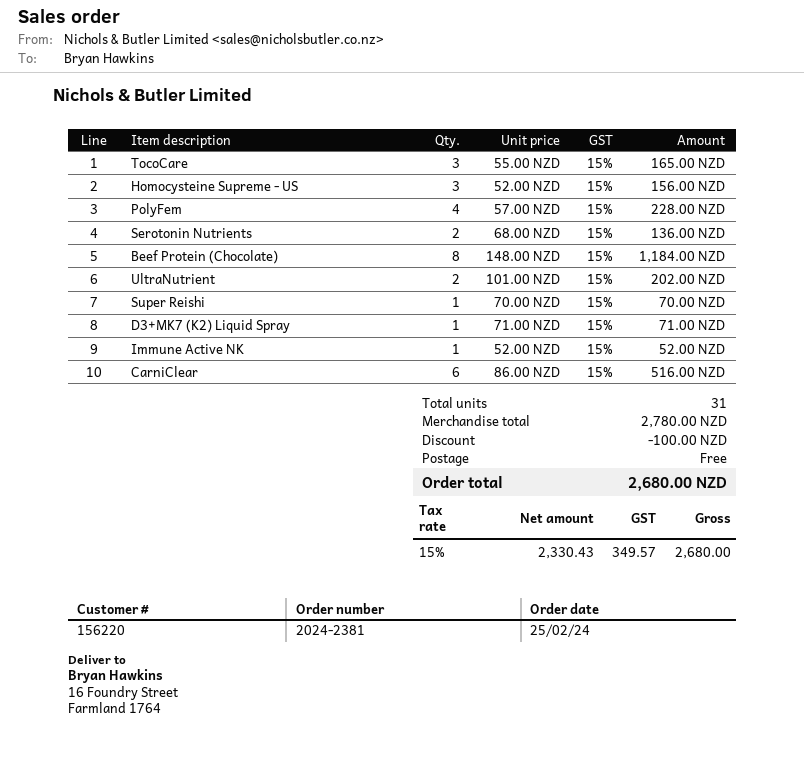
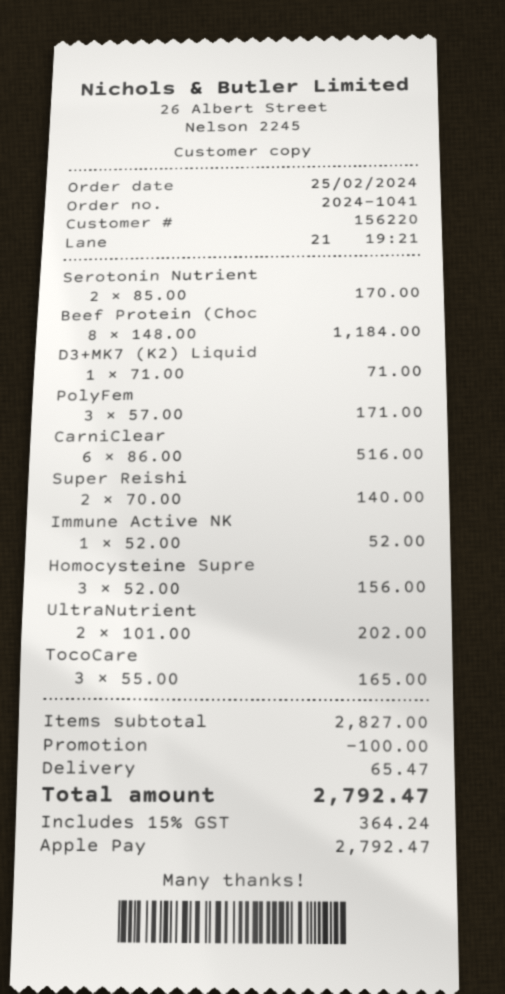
order number: 2024-2381 -> 2024-1041
PolyFem: 4 x 57.00 = 228.00 -> 3 x 57.00 = 171.00
Serotonin Nutrients: 2 x 68.00 = 136.00 -> 2 x 85.00 = 170.00
Super Reishi: 1 x 70.00 = 70.00 -> 2 x 70.00 = 140.00
subtotal: 2780.00 -> 2827.00
shipping: 0.00 -> 65.47
tax: 15% = 349.57 -> 15% = 364.24
total: 2680.00 -> 2792.47

